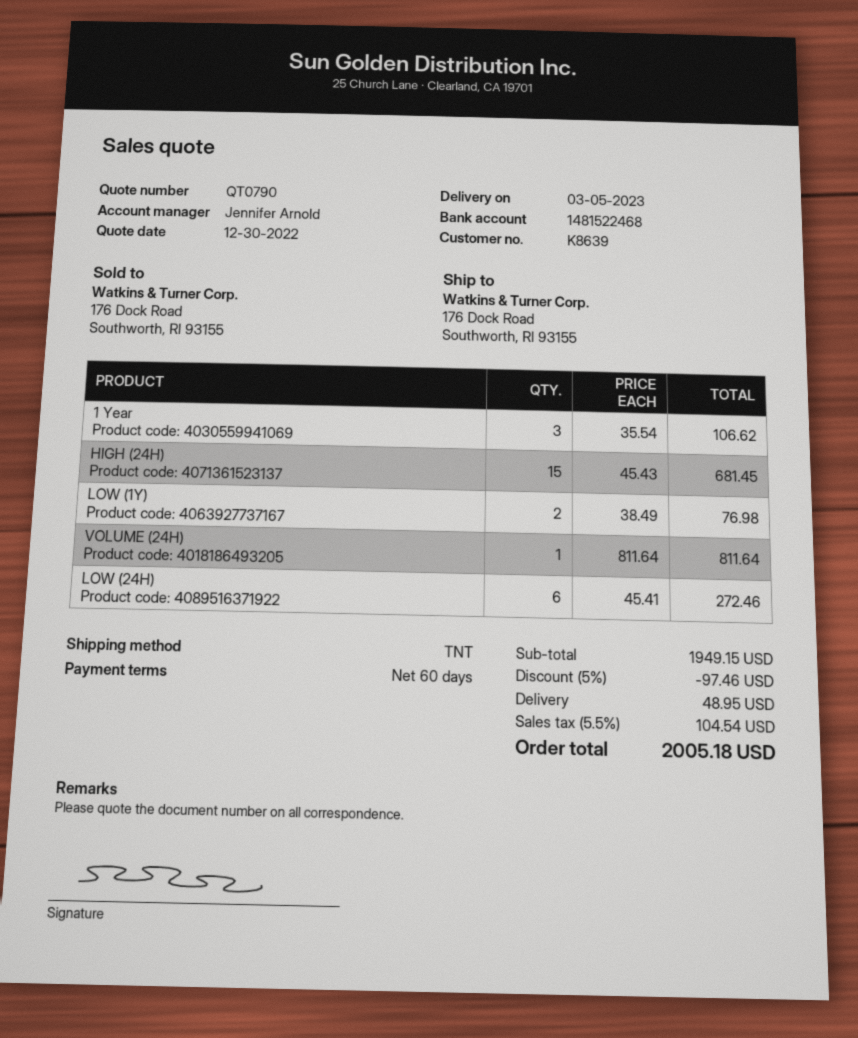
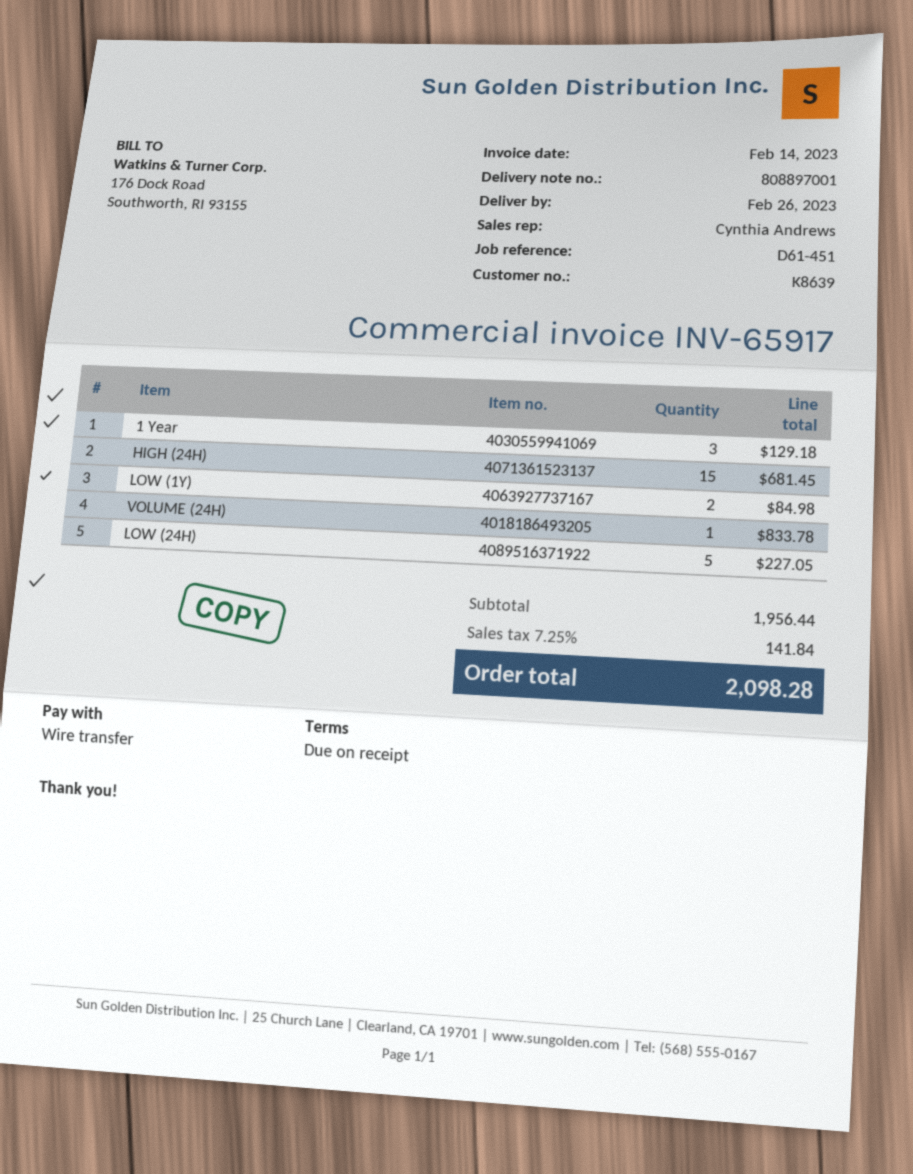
delivery date: 2023-03-05 -> 2023-02-26
payment terms: 60 days -> on receipt
sales rep: Jennifer Arnold -> Cynthia Andrews
1 Year: 3 for 106.62 -> 3 for 129.18
LOW (1Y): 2 for 76.98 -> 2 for 84.98
VOLUME (24H): 1 for 811.64 -> 1 for 833.78
LOW (24H): 6 for 272.46 -> 5 for 227.05
subtotal: 1949.15 -> 1956.44
discount: 5% = 97.46 -> none
shipping: 48.95 -> none
tax: 5.5% = 104.54 -> 7.25% = 141.84
total: 2005.18 -> 2098.28

